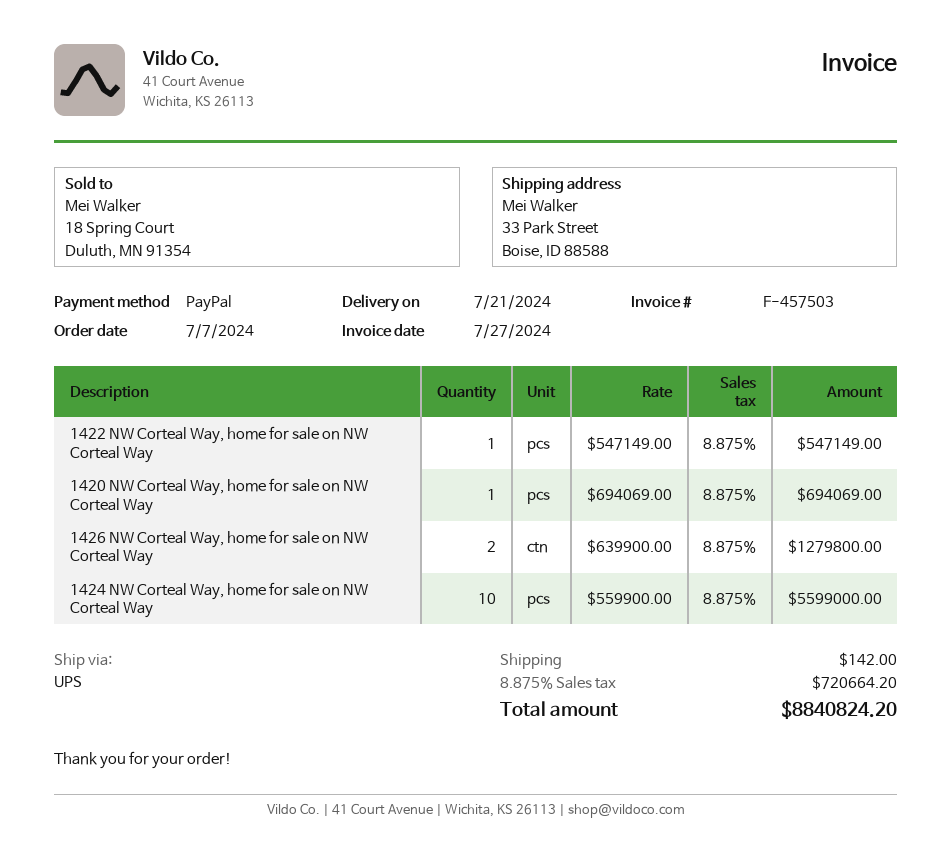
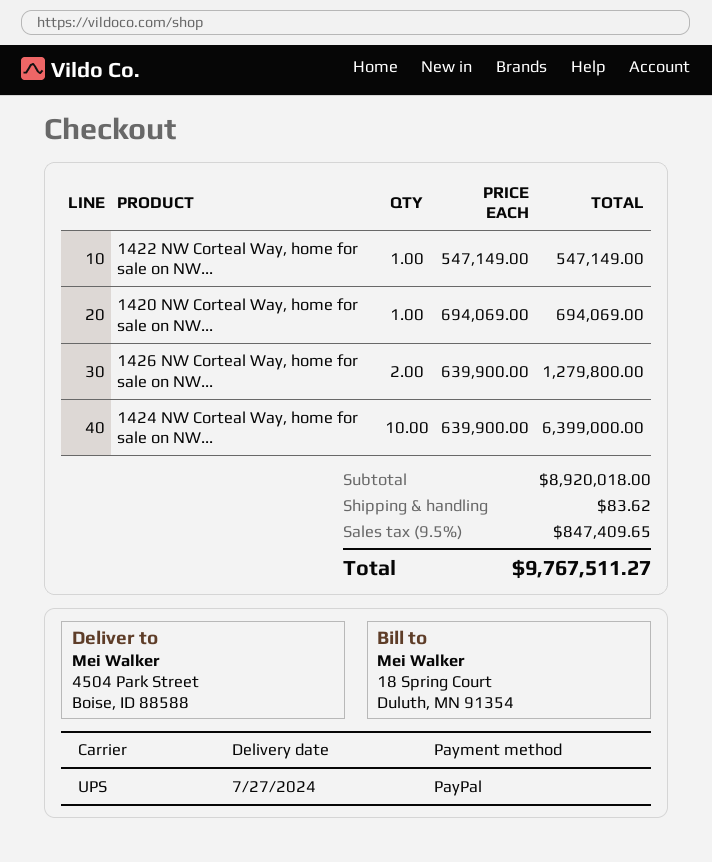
delivery date: 2024-07-21 -> 2024-07-27
ship to: 33 Park Street, Boise, ID 88588 -> 4504 Park Street, Boise, ID 88588
1424 NW Corteal Way, home for sale on NW Corteal Way: 10 x 559900.00 = 5599000.00 -> 10 x 639900.00 = 6399000.00
shipping: 142.00 -> 83.62
tax: 8.875% = 720664.20 -> 9.5% = 847409.65
total: 8840824.20 -> 9767511.27

